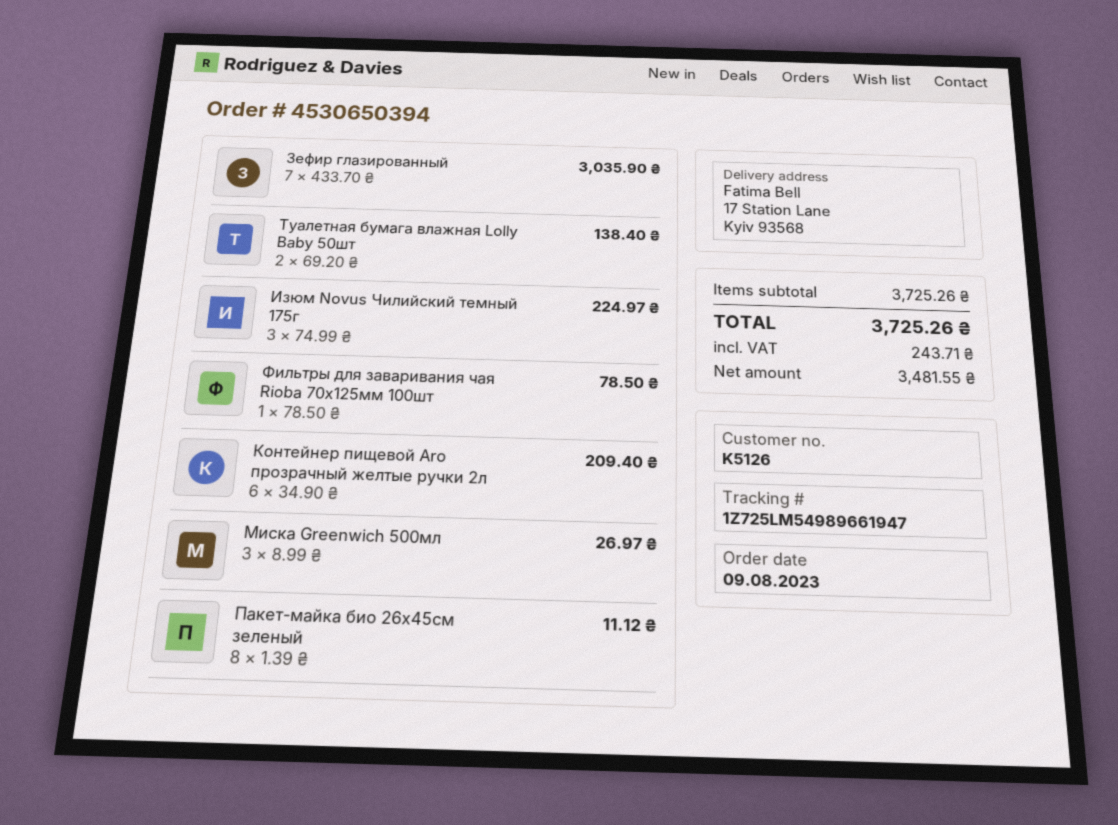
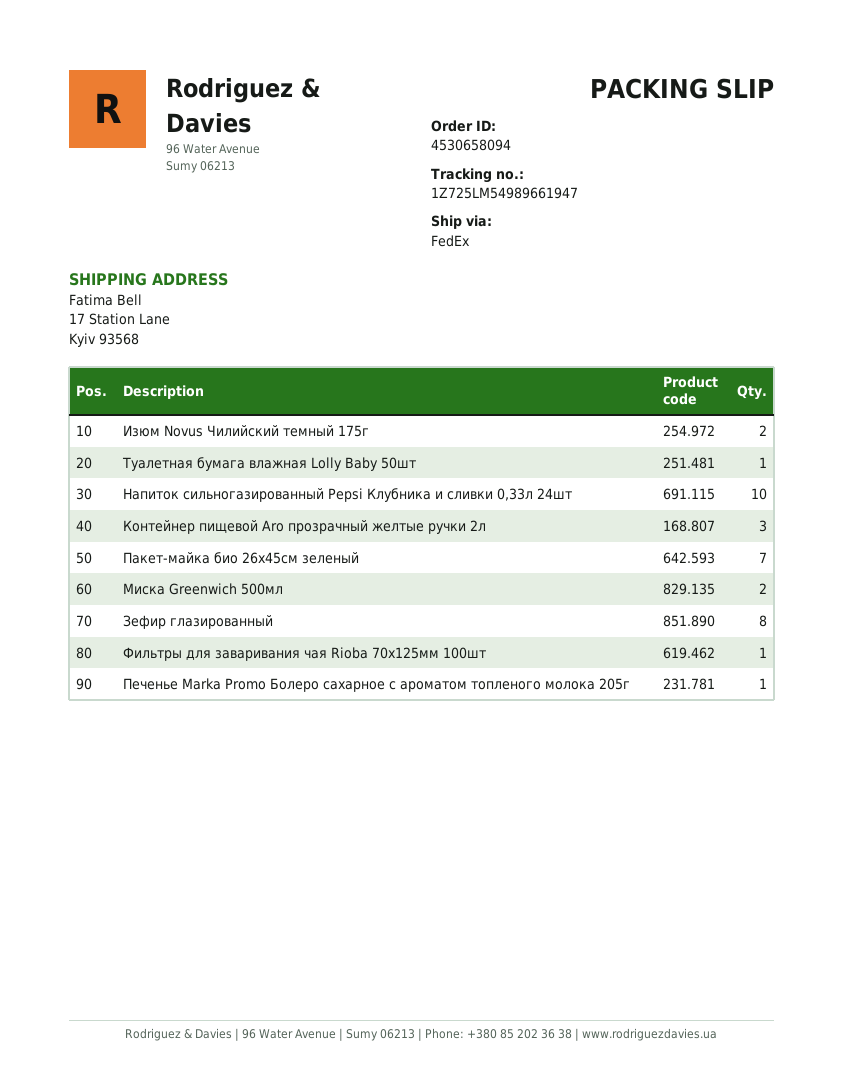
order number: 4530650394 -> 4530658094
Зефир глазированный: 7 -> 8
Туалетная бумага влажная Lolly Baby 50шт: 2 -> 1
Изюм Novus Чилийский темный 175г: 3 -> 2
Контейнер пищевой Aro прозрачный желтые ручки 2л: 6 -> 3
Миска Greenwich 500мл: 3 -> 2
Пакет-майка био 26х45см зеленый: 8 -> 7
Напиток сильногазированный Pepsi Клубника и сливки 0,33л 24шт: none -> 10
Печенье Marka Promo Болеро сахарное с ароматом топленого молока 205г: none -> 1

